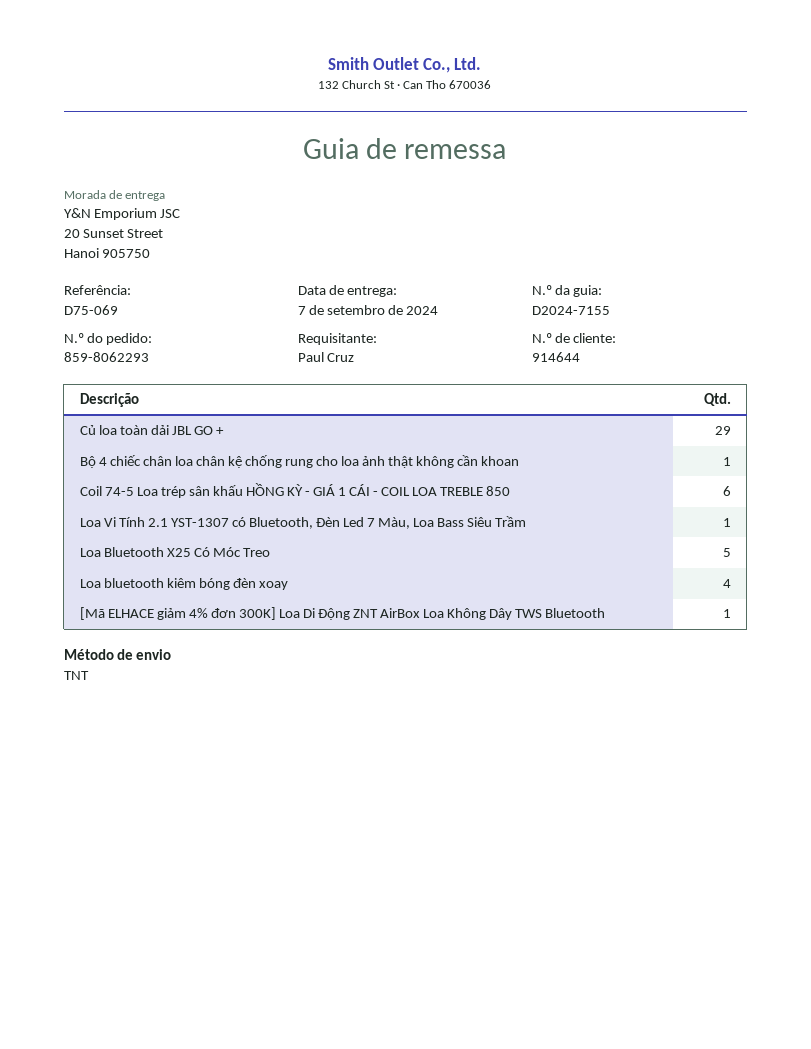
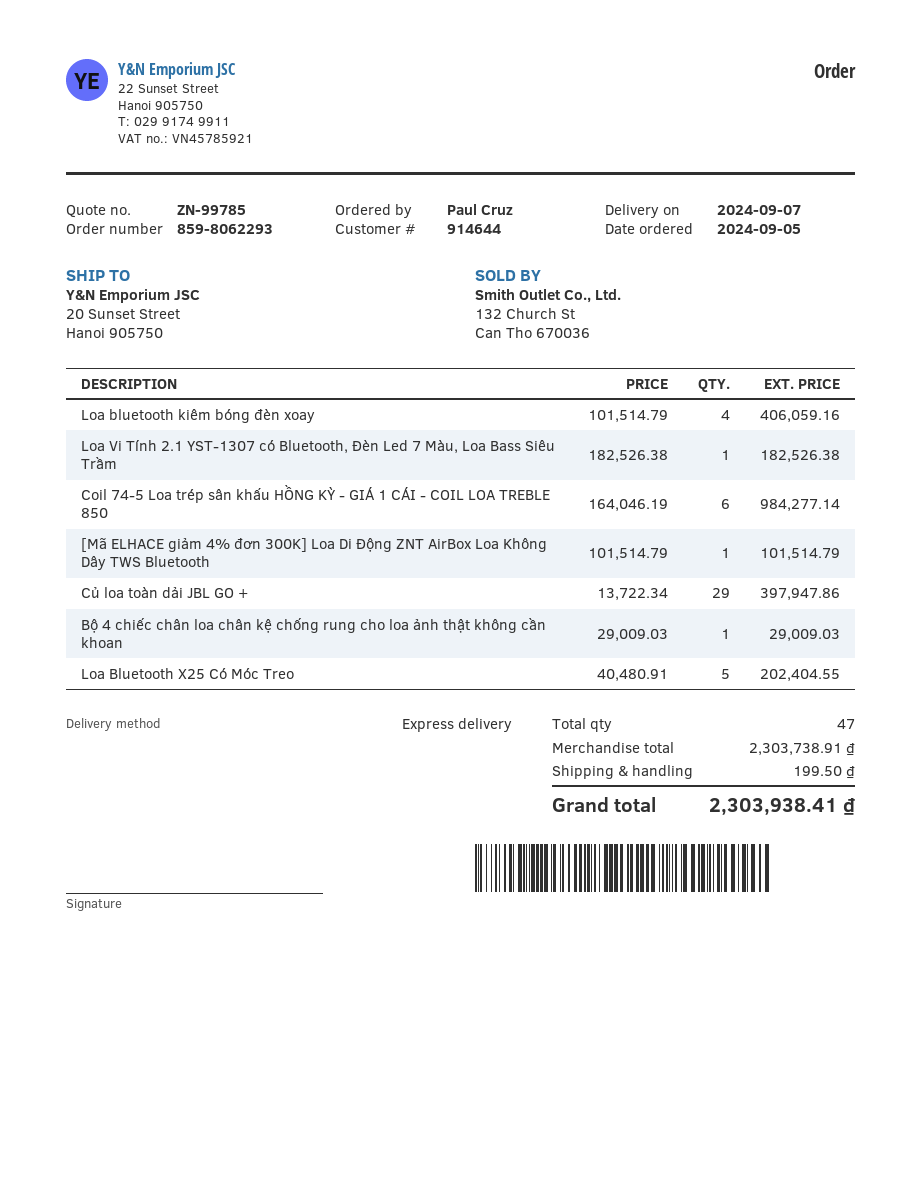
shipping method: TNT -> express

